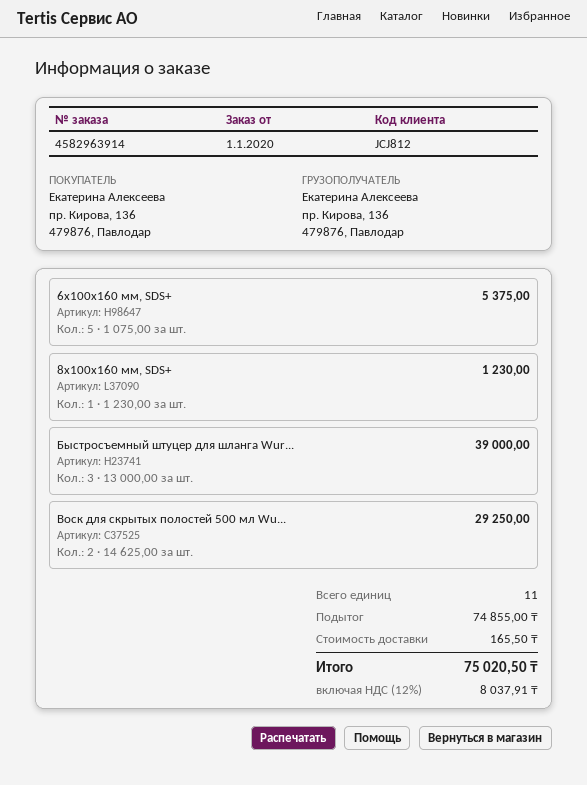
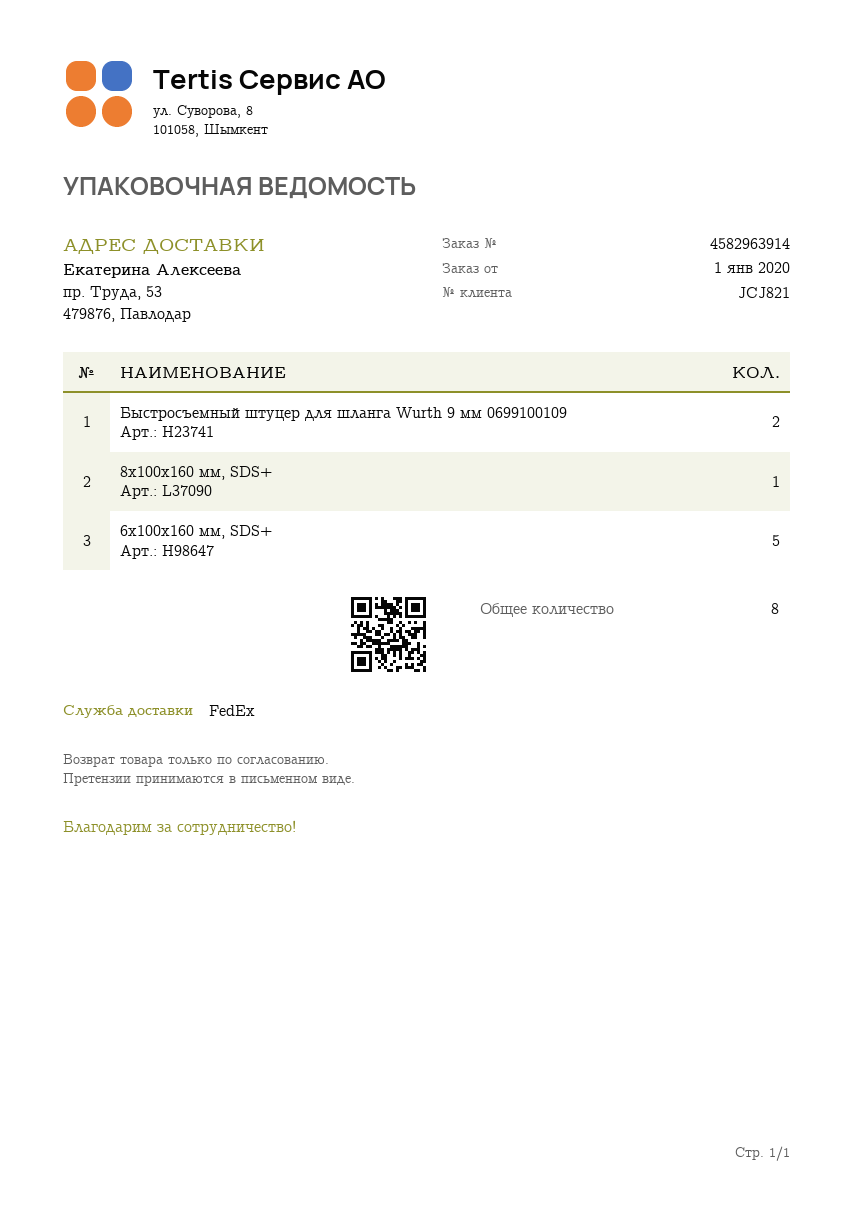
customer number: JCJ812 -> JCJ821
ship to: пр. Кирова, 136, 479876, Павлодар -> пр. Труда, 53, 479876, Павлодар
Быстросъемный штуцер для шланга Wur...: 3 -> 2
Воск для скрытых полостей 500 мл Wu...: 2 -> none
total quantity: 11 -> 8

